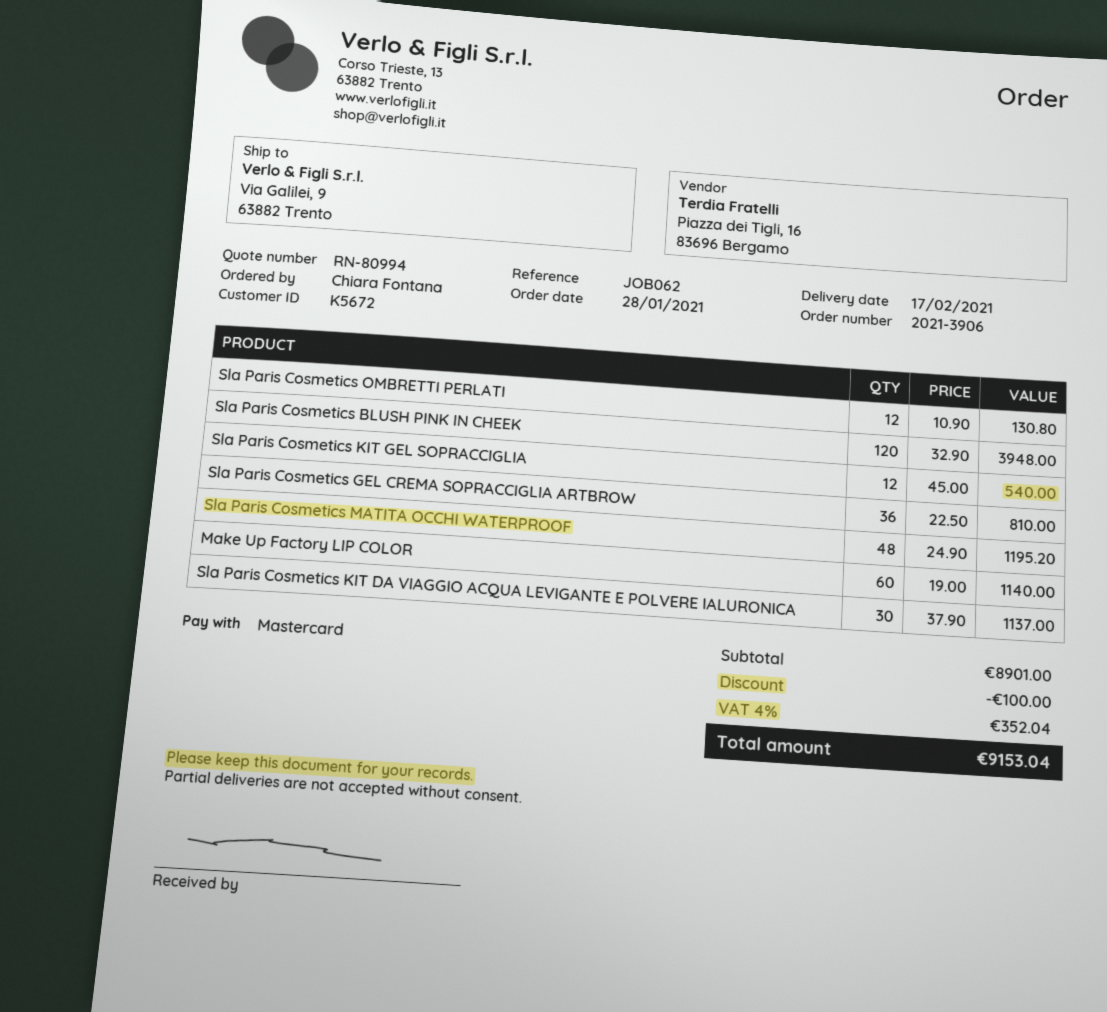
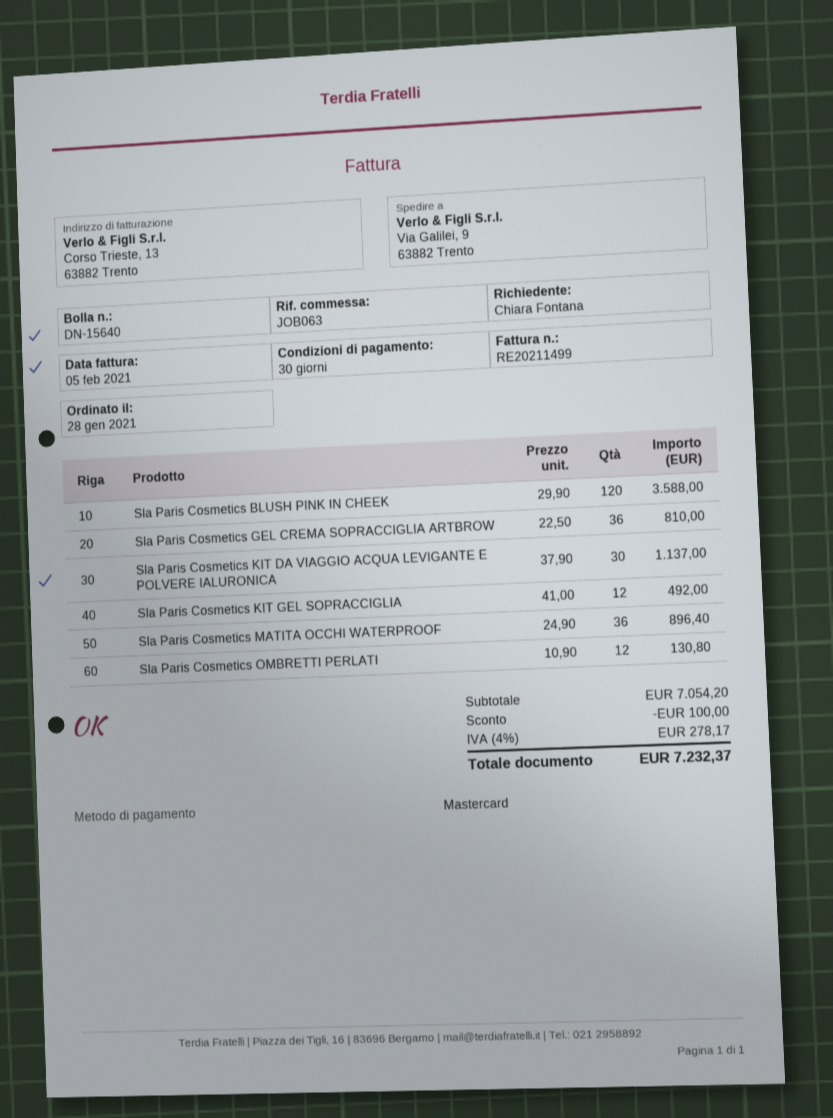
reference: JOB062 -> JOB063
Sla Paris Cosmetics BLUSH PINK IN CHEEK: 120 x 32.90 = 3948.00 -> 120 x 29.90 = 3588.00
Sla Paris Cosmetics KIT GEL SOPRACCIGLIA: 12 x 45.00 = 540.00 -> 12 x 41.00 = 492.00
Sla Paris Cosmetics MATITA OCCHI WATERPROOF: 48 x 24.90 = 1195.20 -> 36 x 24.90 = 896.40
Make Up Factory LIP COLOR: 60 x 19.00 = 1140.00 -> none
subtotal: 8901.00 -> 7054.20
tax: 4% = 352.04 -> 4% = 278.17
total: 9153.04 -> 7232.37

